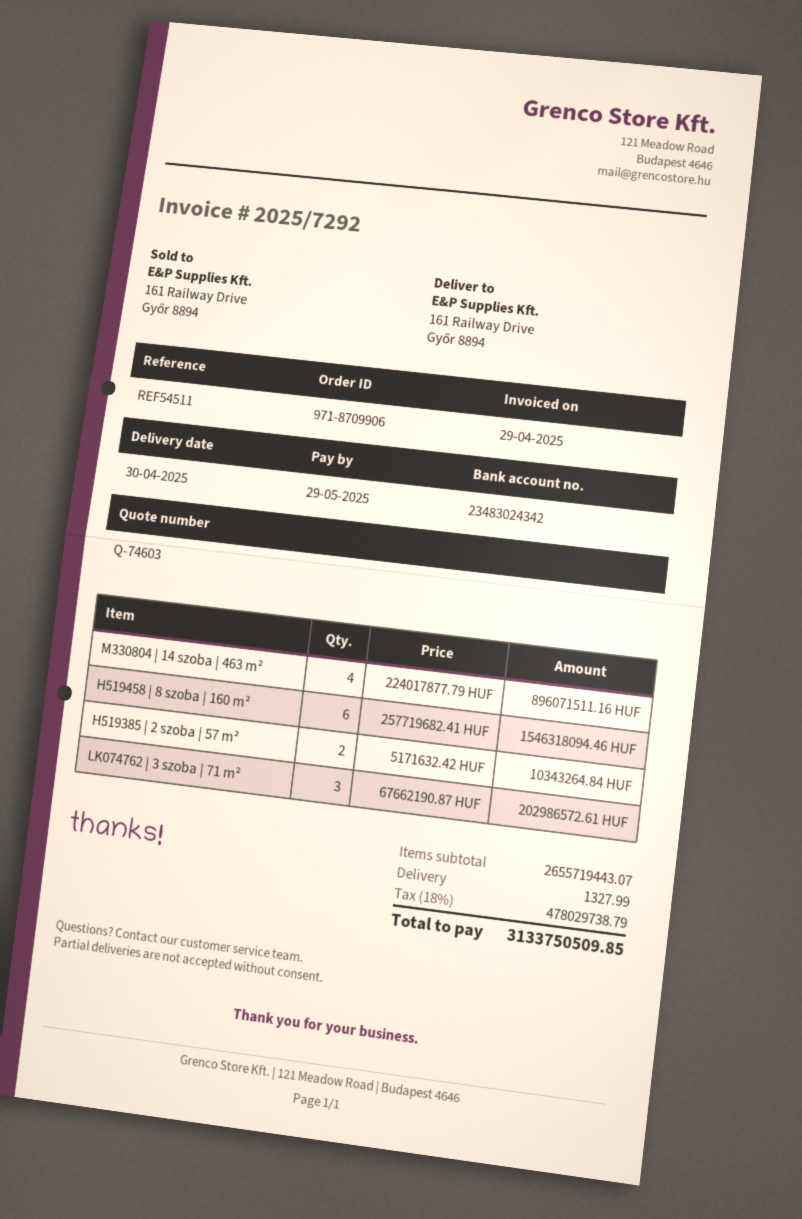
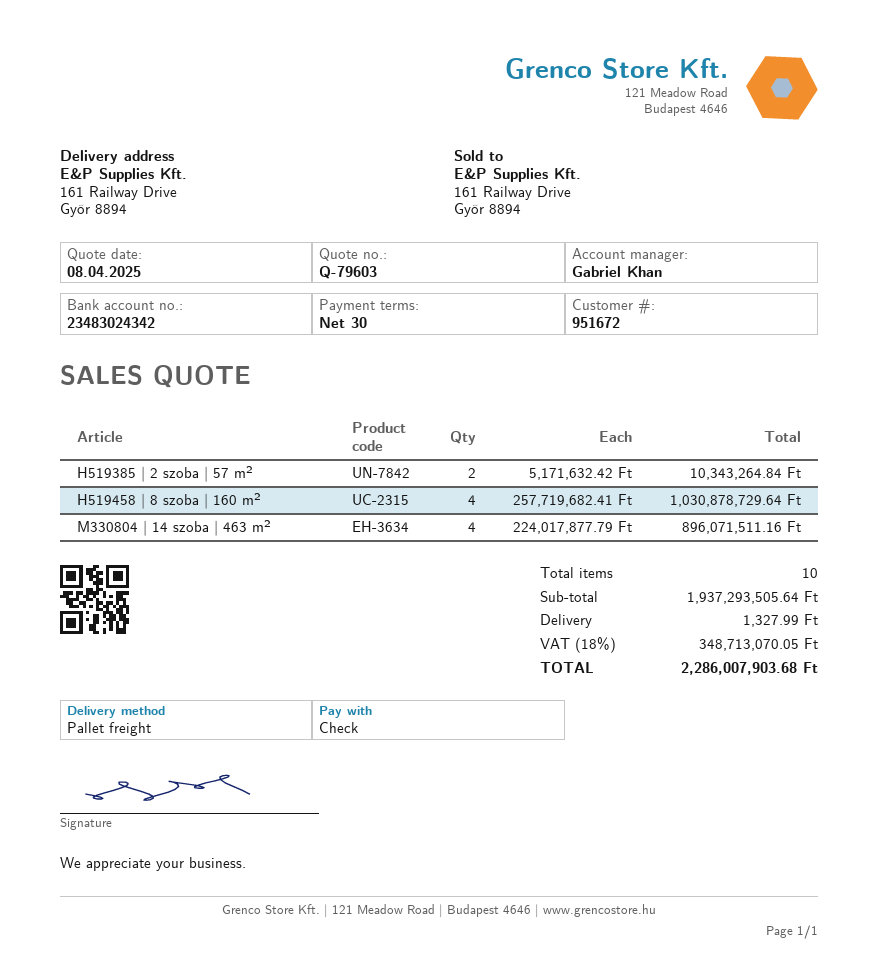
quote number: Q-74603 -> Q-79603
H519458 | 8 szoba | 160 m²: 6 x 257719682.41 = 1546318094.46 -> 4 x 257719682.41 = 1030878729.64
LK074762 | 3 szoba | 71 m²: 3 x 67662190.87 = 202986572.61 -> none
subtotal: 2655719443.07 -> 1937293505.64
tax: 18% = 478029738.79 -> 18% = 348713070.05
total: 3133750509.85 -> 2286007903.68

